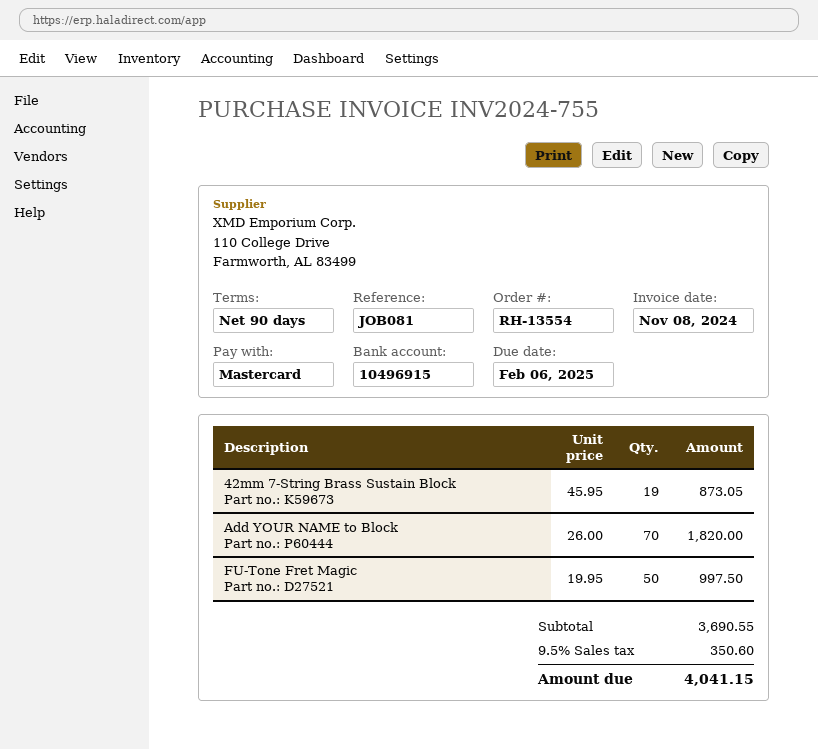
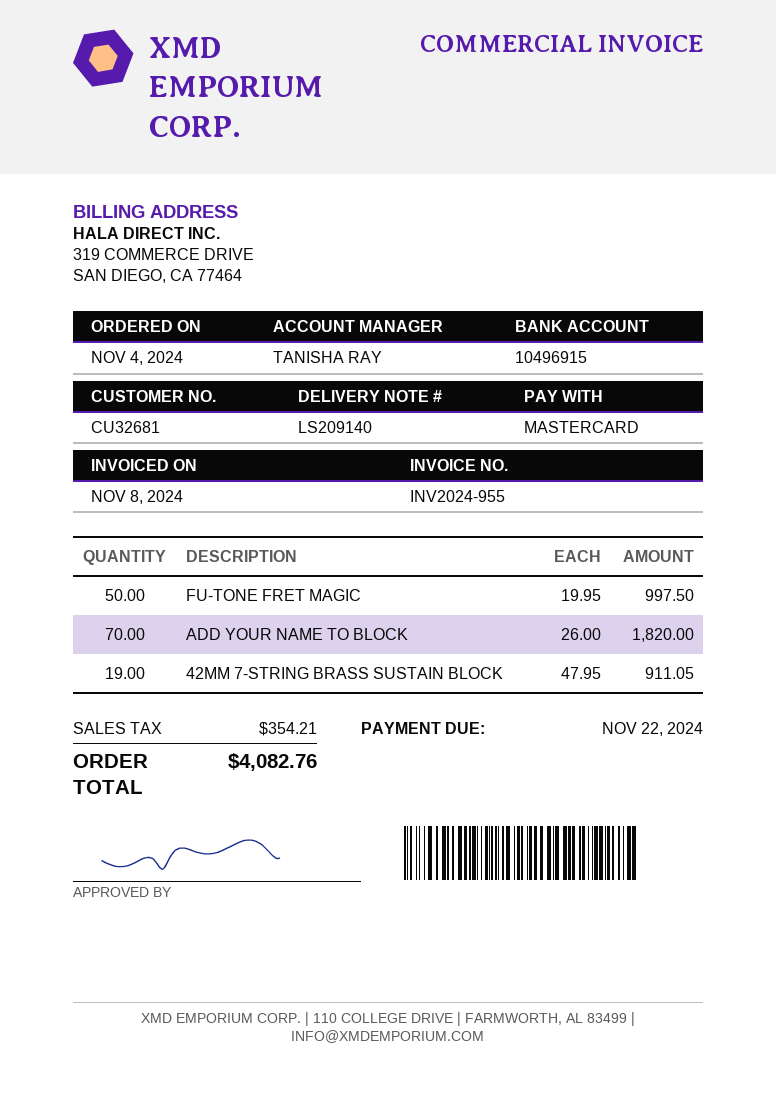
invoice number: INV2024-755 -> INV2024-955
due date: 2025-02-06 -> 2024-11-22
42mm 7-String Brass Sustain Block: 19 x 45.95 = 873.05 -> 19 x 47.95 = 911.05
tax: 350.60 -> 354.21
total: 4041.15 -> 4082.76

